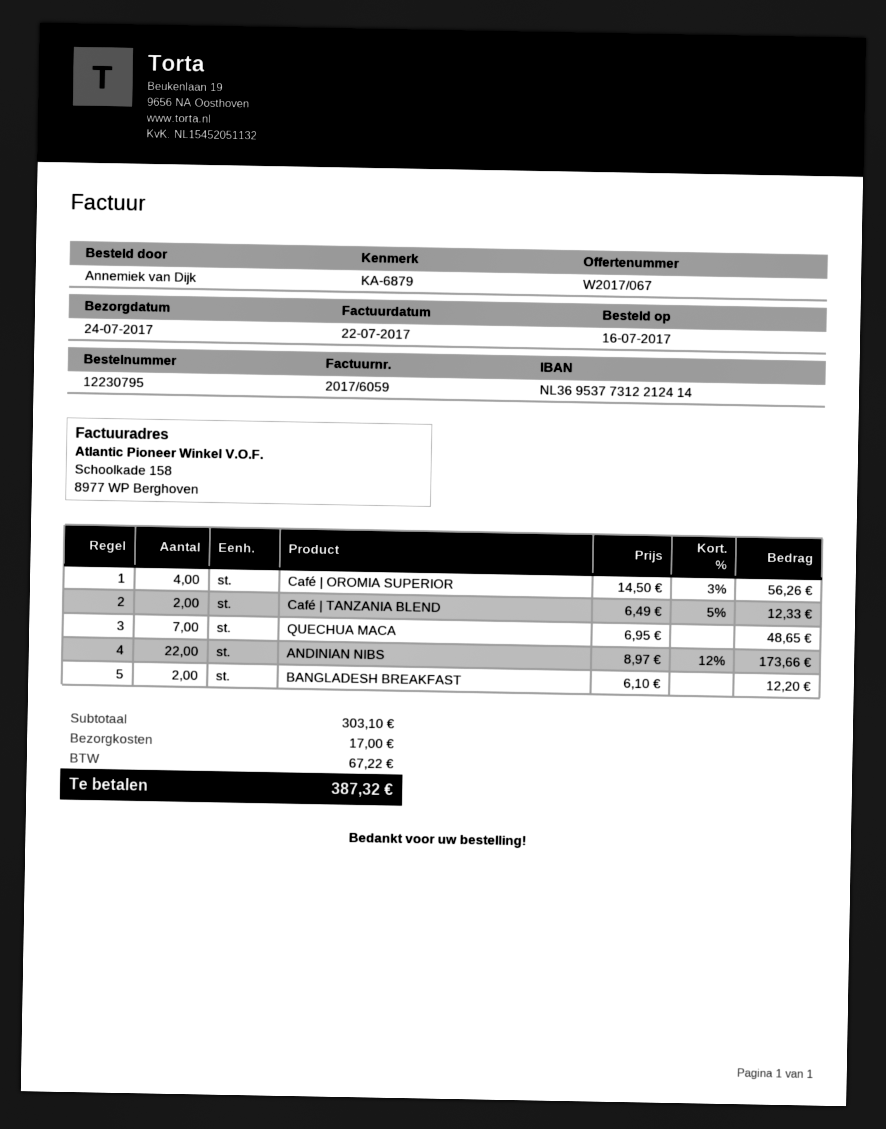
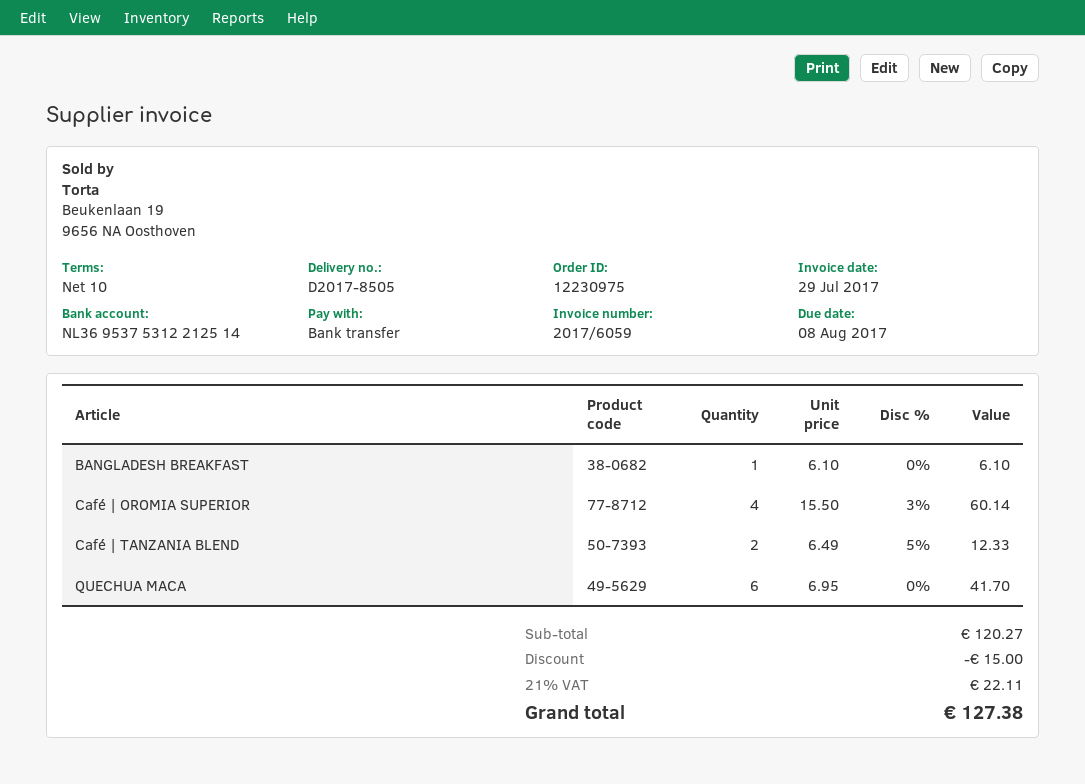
order number: 12230795 -> 12230975
invoice date: 2017-07-22 -> 2017-07-29
bank account: NL3695377312212414 -> NL3695375312212514
Café | OROMIA SUPERIOR: 4 x 14.50 - 3% = 56.26 -> 4 x 15.50 - 3% = 60.14
QUECHUA MACA: 7 x 6.95 = 48.65 -> 6 x 6.95 = 41.70
ANDINIAN NIBS: 22 x 8.97 - 12% = 173.66 -> none
BANGLADESH BREAKFAST: 2 x 6.10 = 12.20 -> 1 x 6.10 = 6.10
subtotal: 303.10 -> 120.27
discount: none -> 15.00
shipping: 17.00 -> none
tax: 67.22 -> 22.11
total: 387.32 -> 127.38

